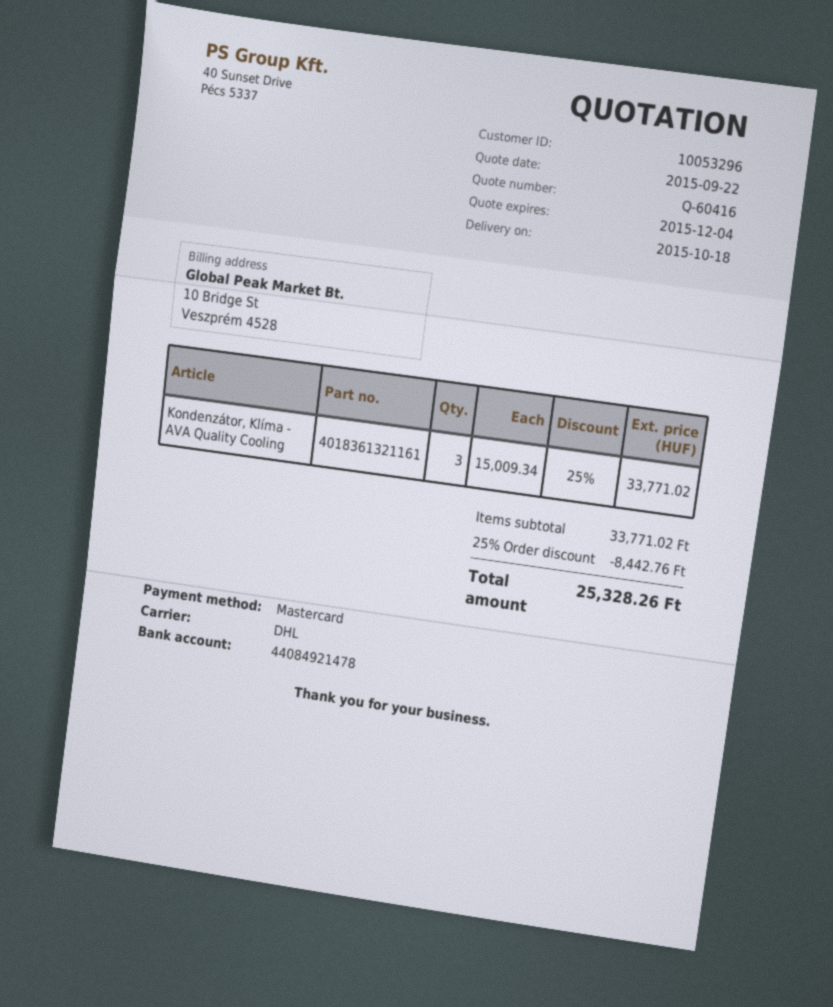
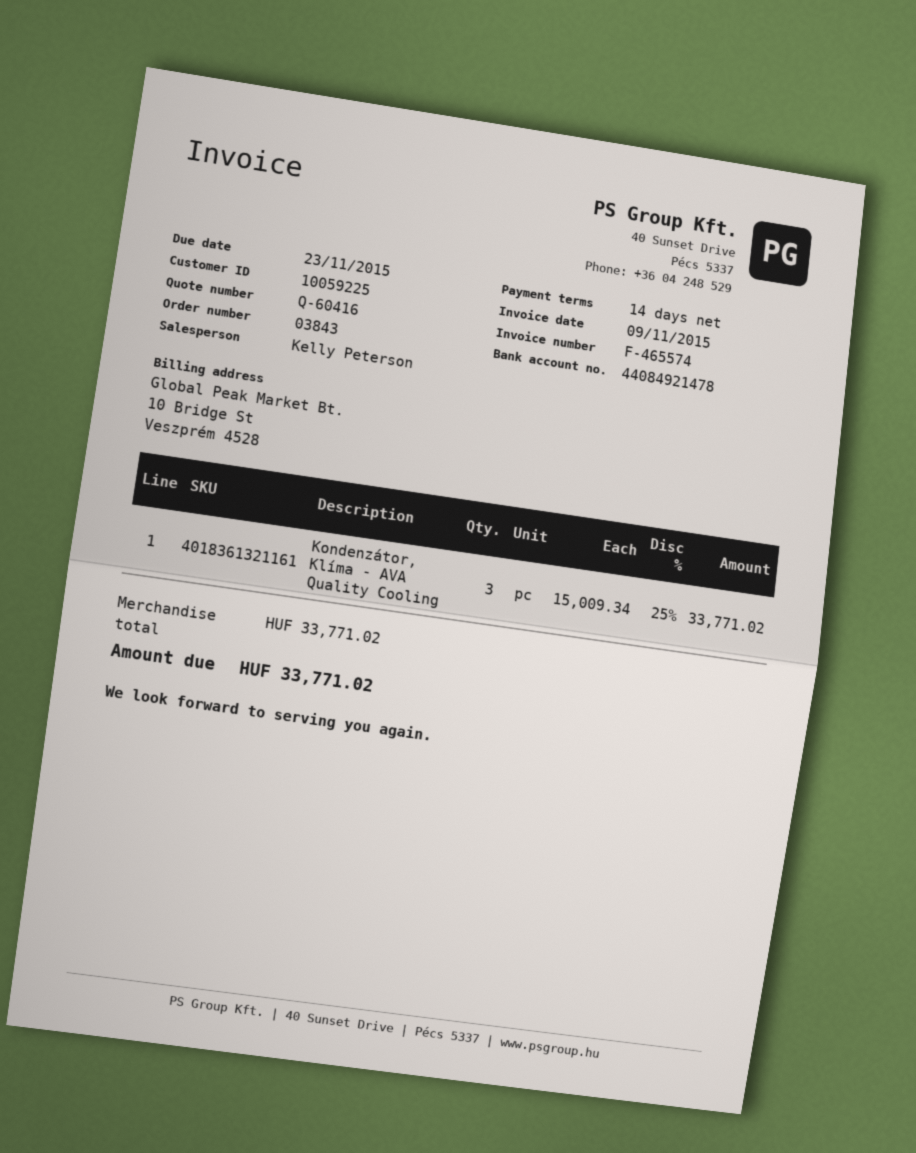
customer number: 10053296 -> 10059225
discount: 25% = 8442.76 -> none
total: 25328.26 -> 33771.02

